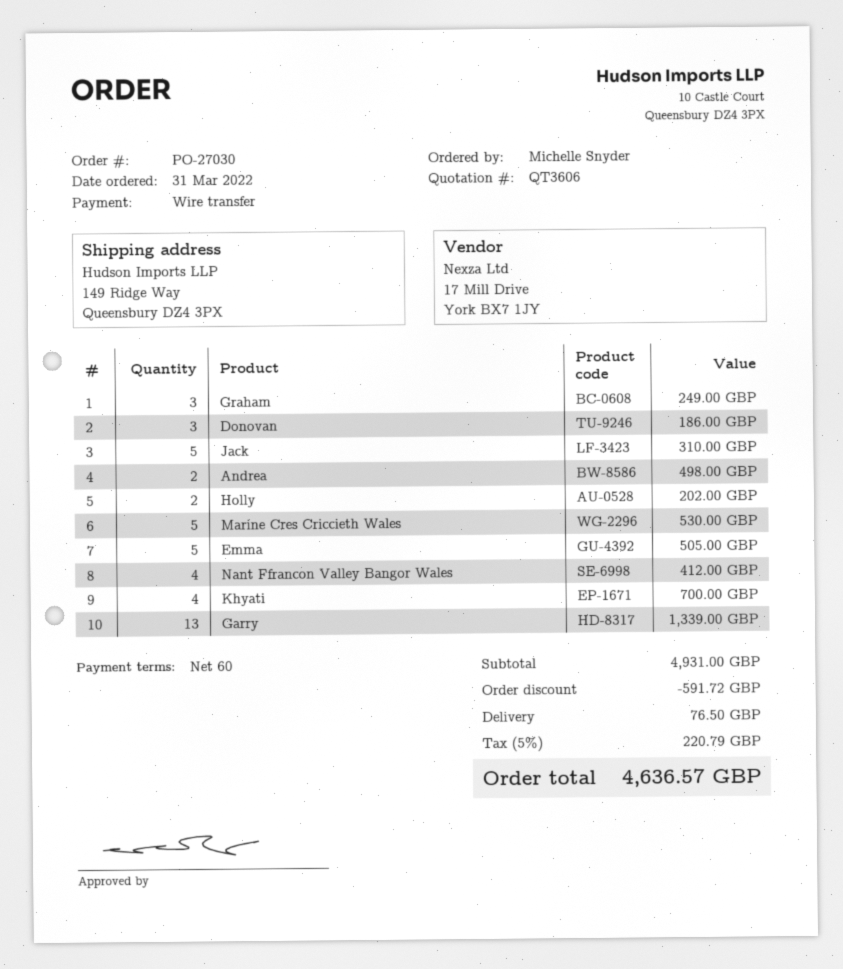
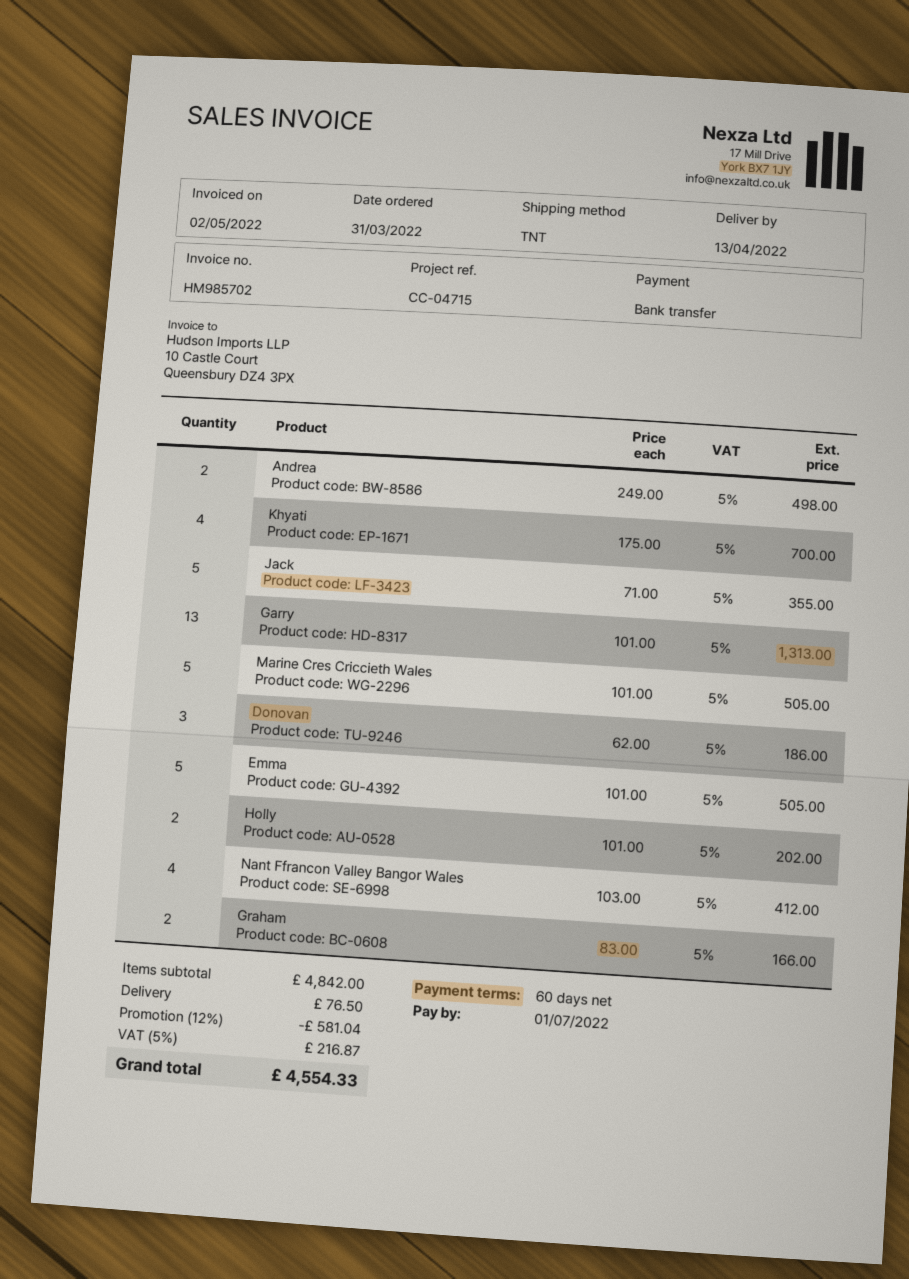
Graham: 3 for 249.00 -> 2 for 166.00
Jack: 5 for 310.00 -> 5 for 355.00
Marine Cres Criccieth Wales: 5 for 530.00 -> 5 for 505.00
Garry: 13 for 1339.00 -> 13 for 1313.00
subtotal: 4931.00 -> 4842.00
discount: 591.72 -> 581.04
tax: 5% = 220.79 -> 5% = 216.87
total: 4636.57 -> 4554.33

